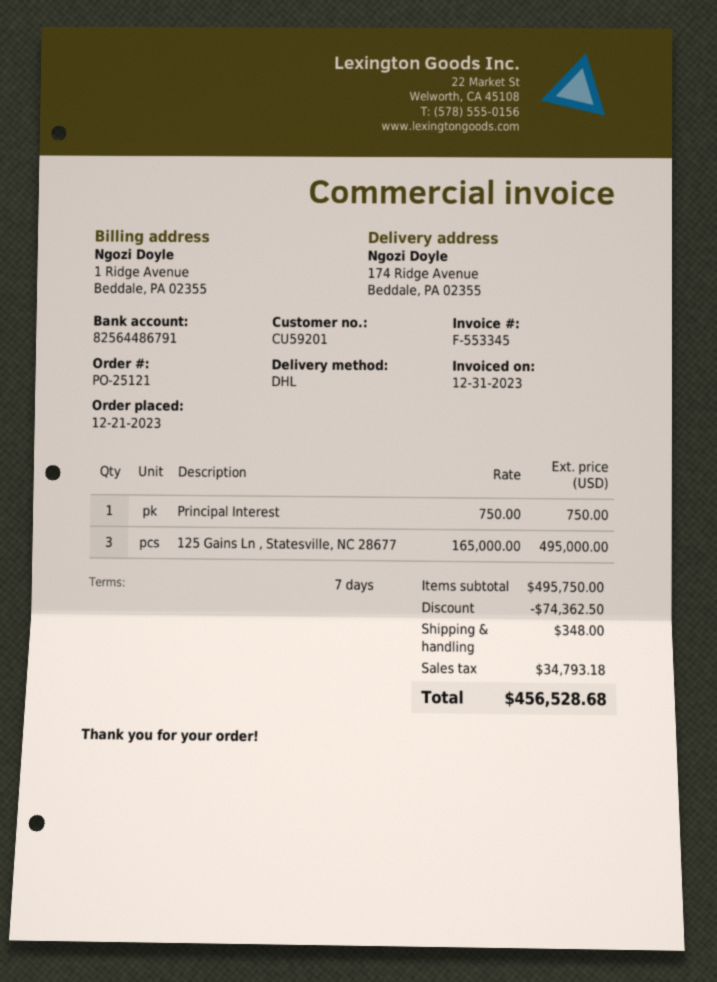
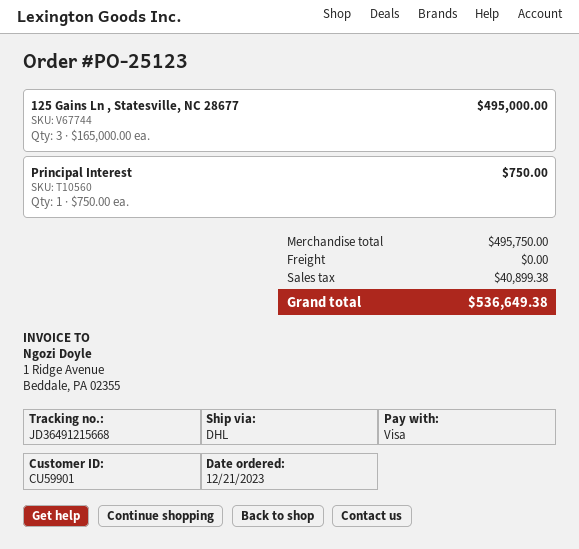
order number: PO-25121 -> PO-25123
customer number: CU59201 -> CU59901
discount: 74362.50 -> none
shipping: 348.00 -> 0.00
tax: 34793.18 -> 40899.38
total: 456528.68 -> 536649.38

